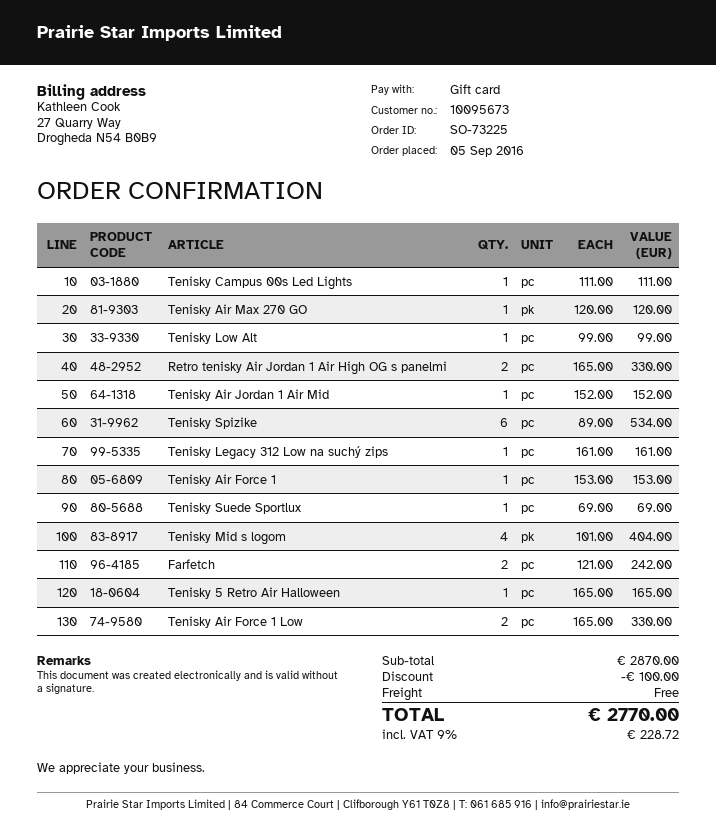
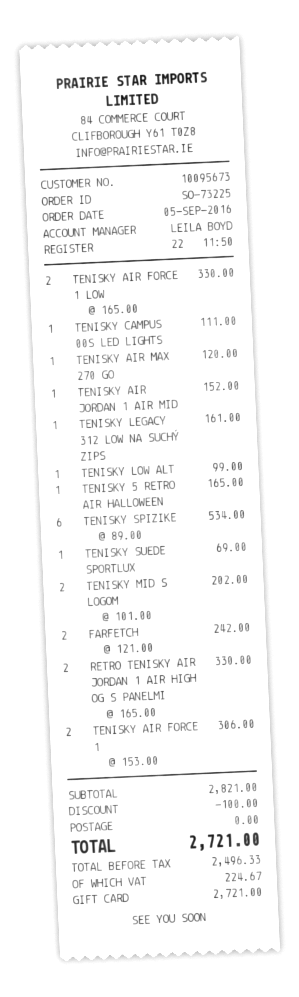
Tenisky Air Force 1: 1 x 153.00 = 153.00 -> 2 x 153.00 = 306.00
Tenisky Mid s logom: 4 x 101.00 = 404.00 -> 2 x 101.00 = 202.00
subtotal: 2870.00 -> 2821.00
tax: 228.72 -> 224.67
total: 2770.00 -> 2721.00

